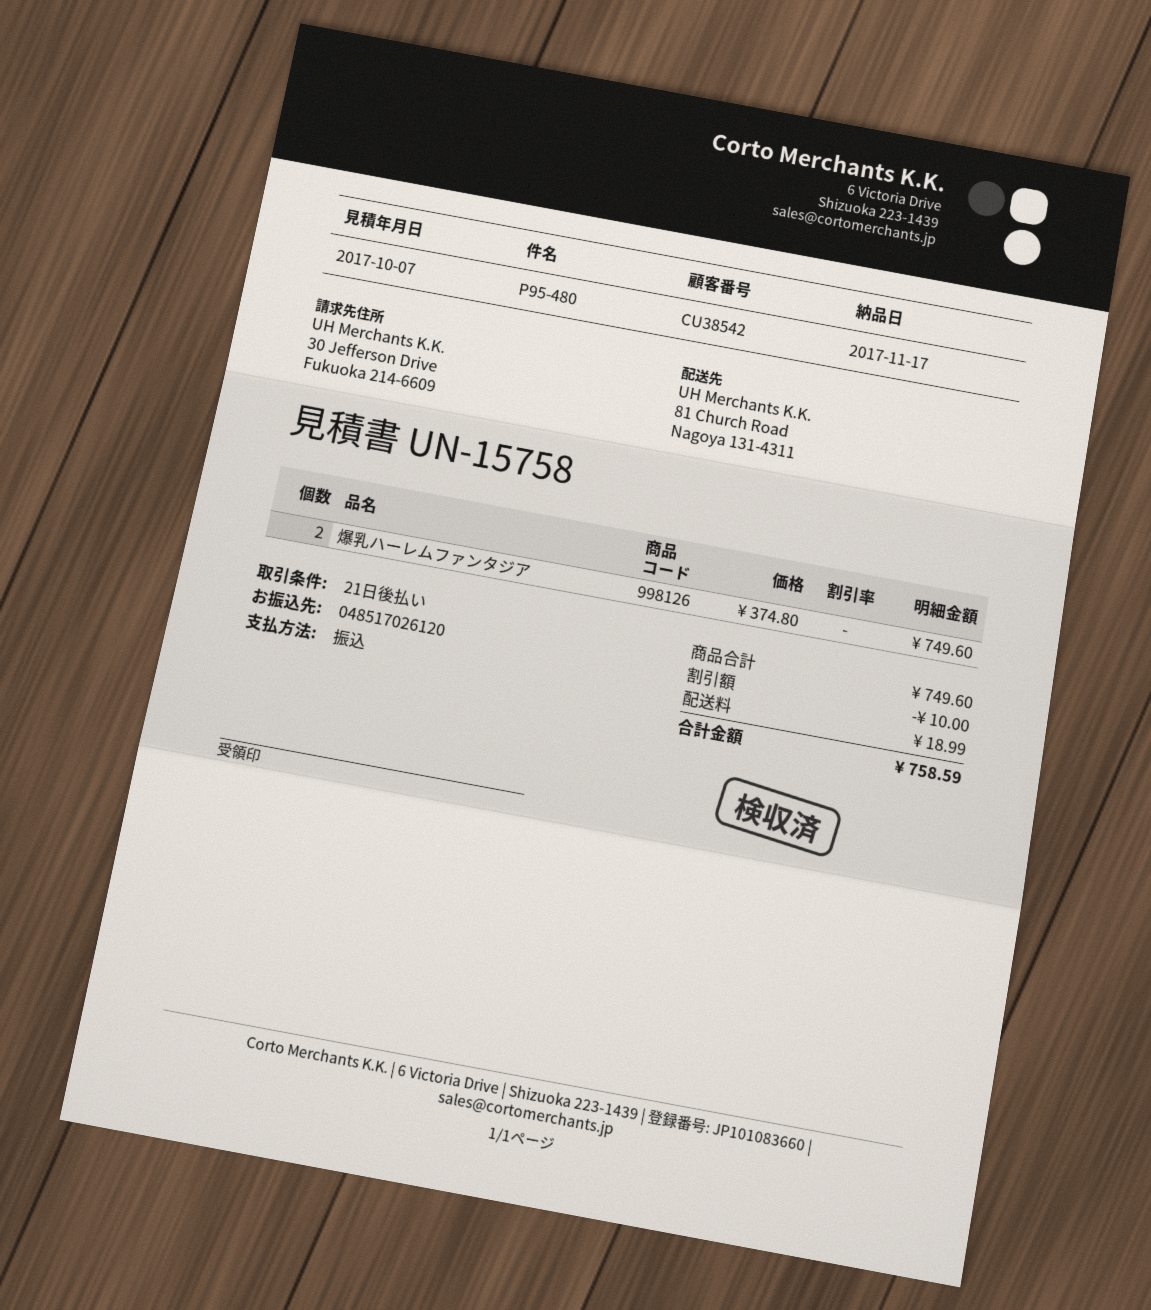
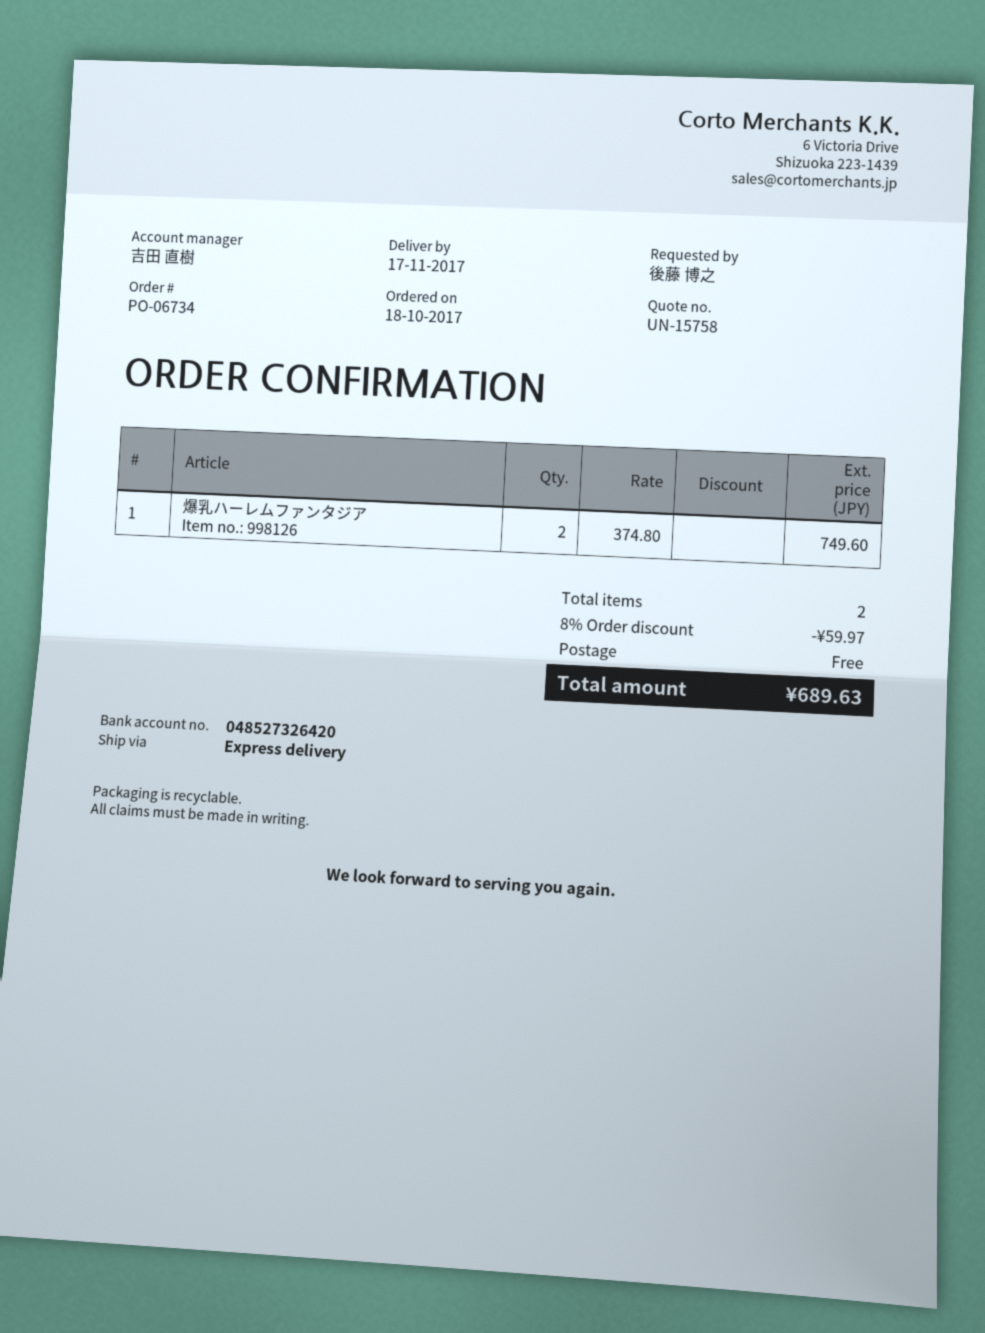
bank account: 048517026120 -> 048527326420
discount: 10.00 -> 59.97
shipping: 18.99 -> 0.00
total: 758.59 -> 689.63

